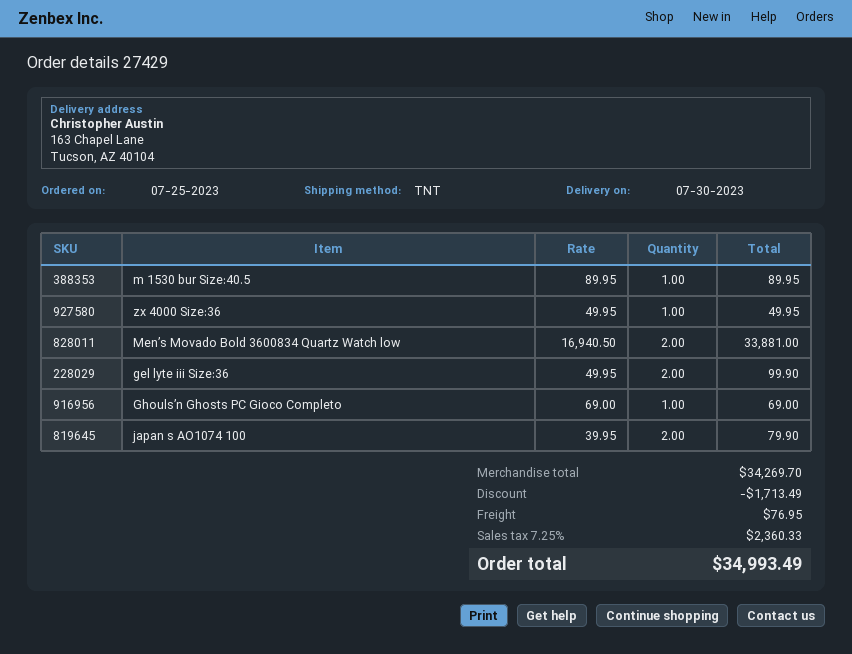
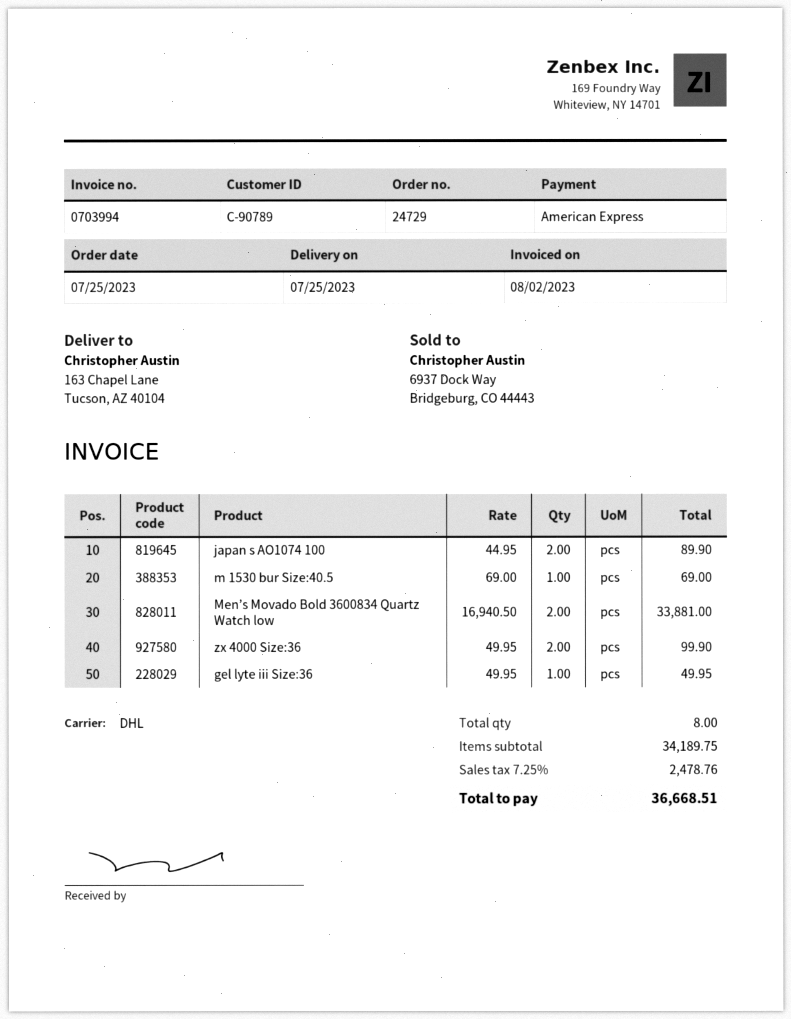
order number: 27429 -> 24729
delivery date: 2023-07-30 -> 2023-07-25
shipping method: TNT -> DHL
m 1530 bur Size:40.5: 1 x 89.95 = 89.95 -> 1 x 69.00 = 69.00
zx 4000 Size:36: 1 x 49.95 = 49.95 -> 2 x 49.95 = 99.90
gel lyte iii Size:36: 2 x 49.95 = 99.90 -> 1 x 49.95 = 49.95
Ghouls’n Ghosts PC Gioco Completo: 1 x 69.00 = 69.00 -> none
japan s AO1074 100: 2 x 39.95 = 79.90 -> 2 x 44.95 = 89.90
subtotal: 34269.70 -> 34189.75
discount: 1713.49 -> none
shipping: 76.95 -> none
tax: 7.25% = 2360.33 -> 7.25% = 2478.76
total: 34993.49 -> 36668.51

